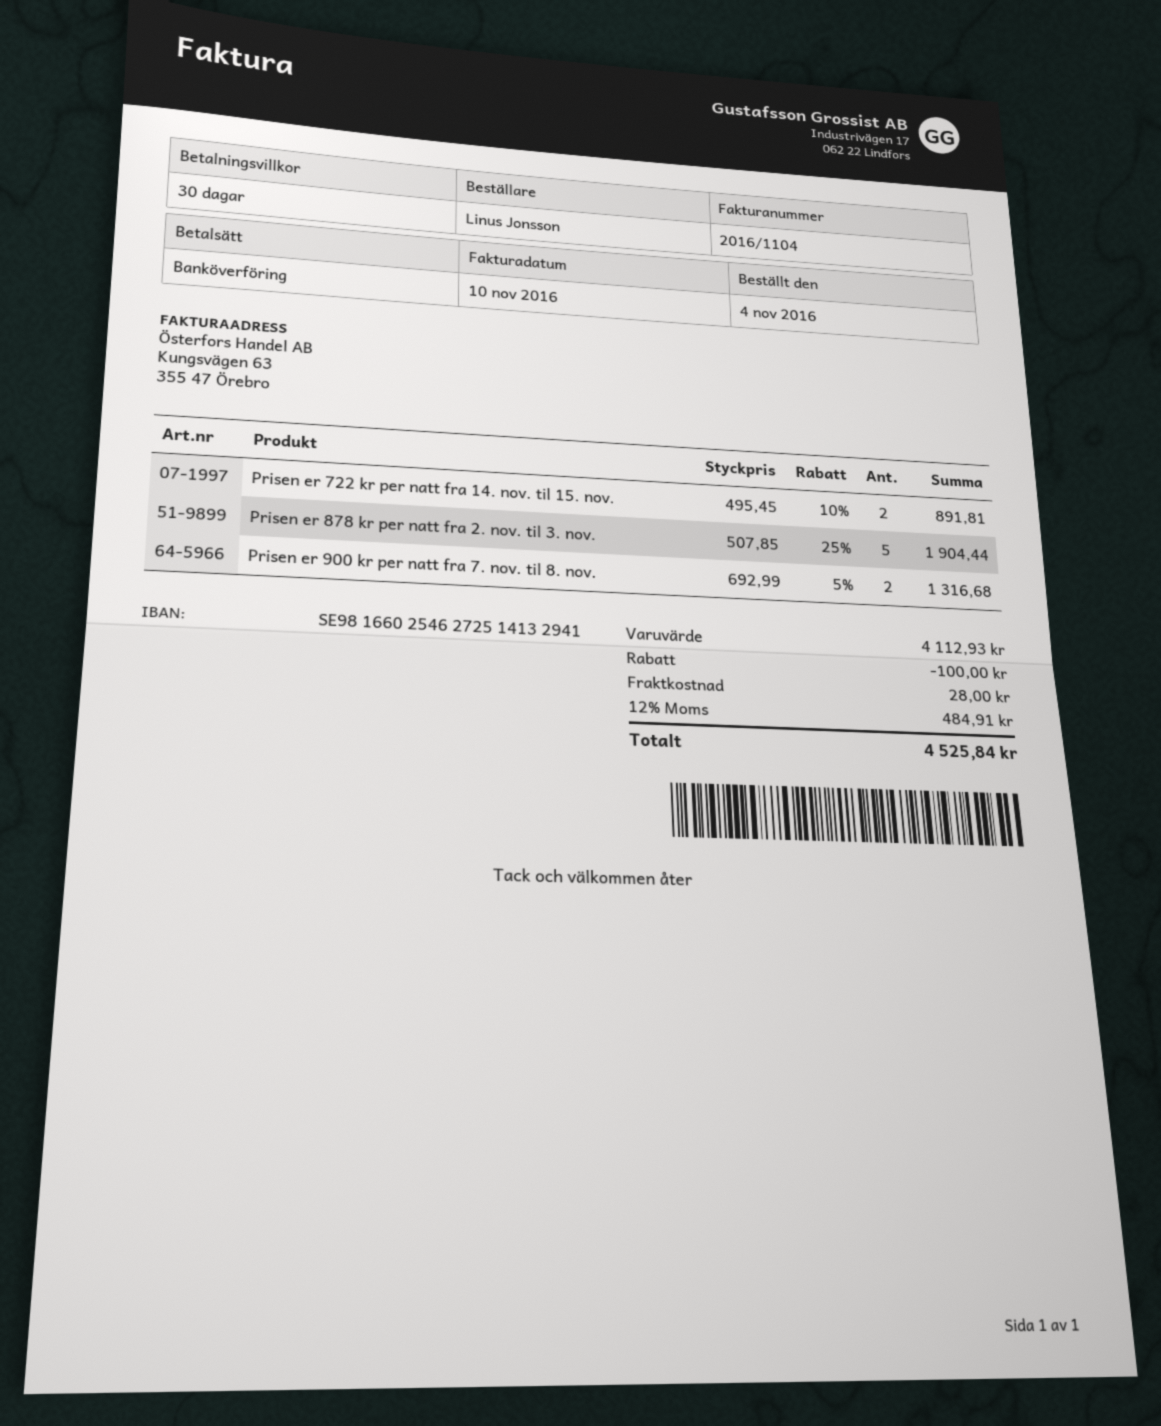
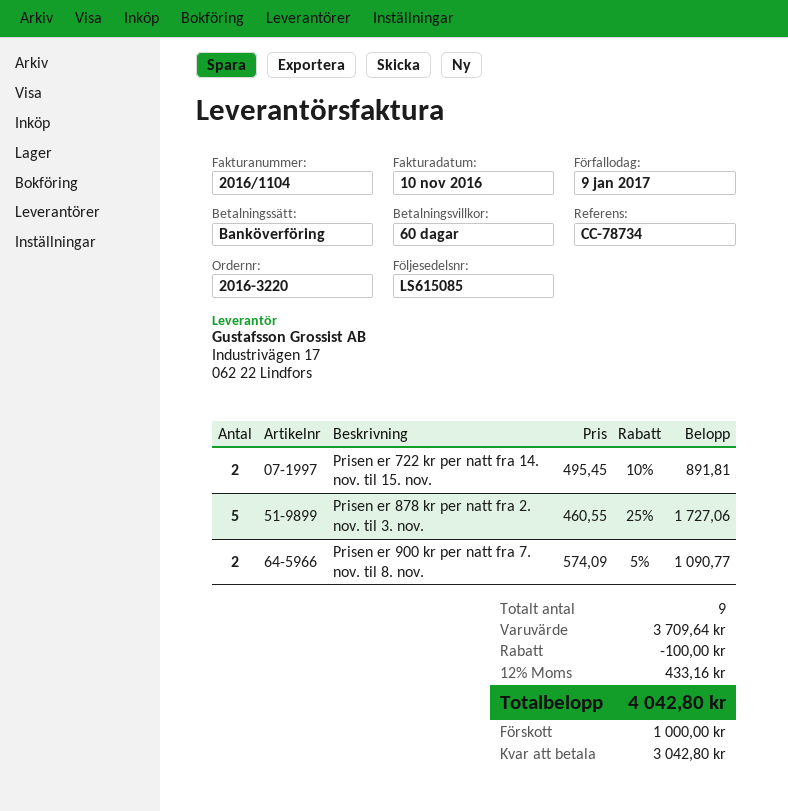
payment terms: 30 days -> 60 days
Prisen er 878 kr per natt fra 2. nov. til 3. nov.: 5 x 507.85 - 25% = 1904.44 -> 5 x 460.55 - 25% = 1727.06
Prisen er 900 kr per natt fra 7. nov. til 8. nov.: 2 x 692.99 - 5% = 1316.68 -> 2 x 574.09 - 5% = 1090.77
subtotal: 4112.93 -> 3709.64
shipping: 28.00 -> none
tax: 12% = 484.91 -> 12% = 433.16
total: 4525.84 -> 4042.80

